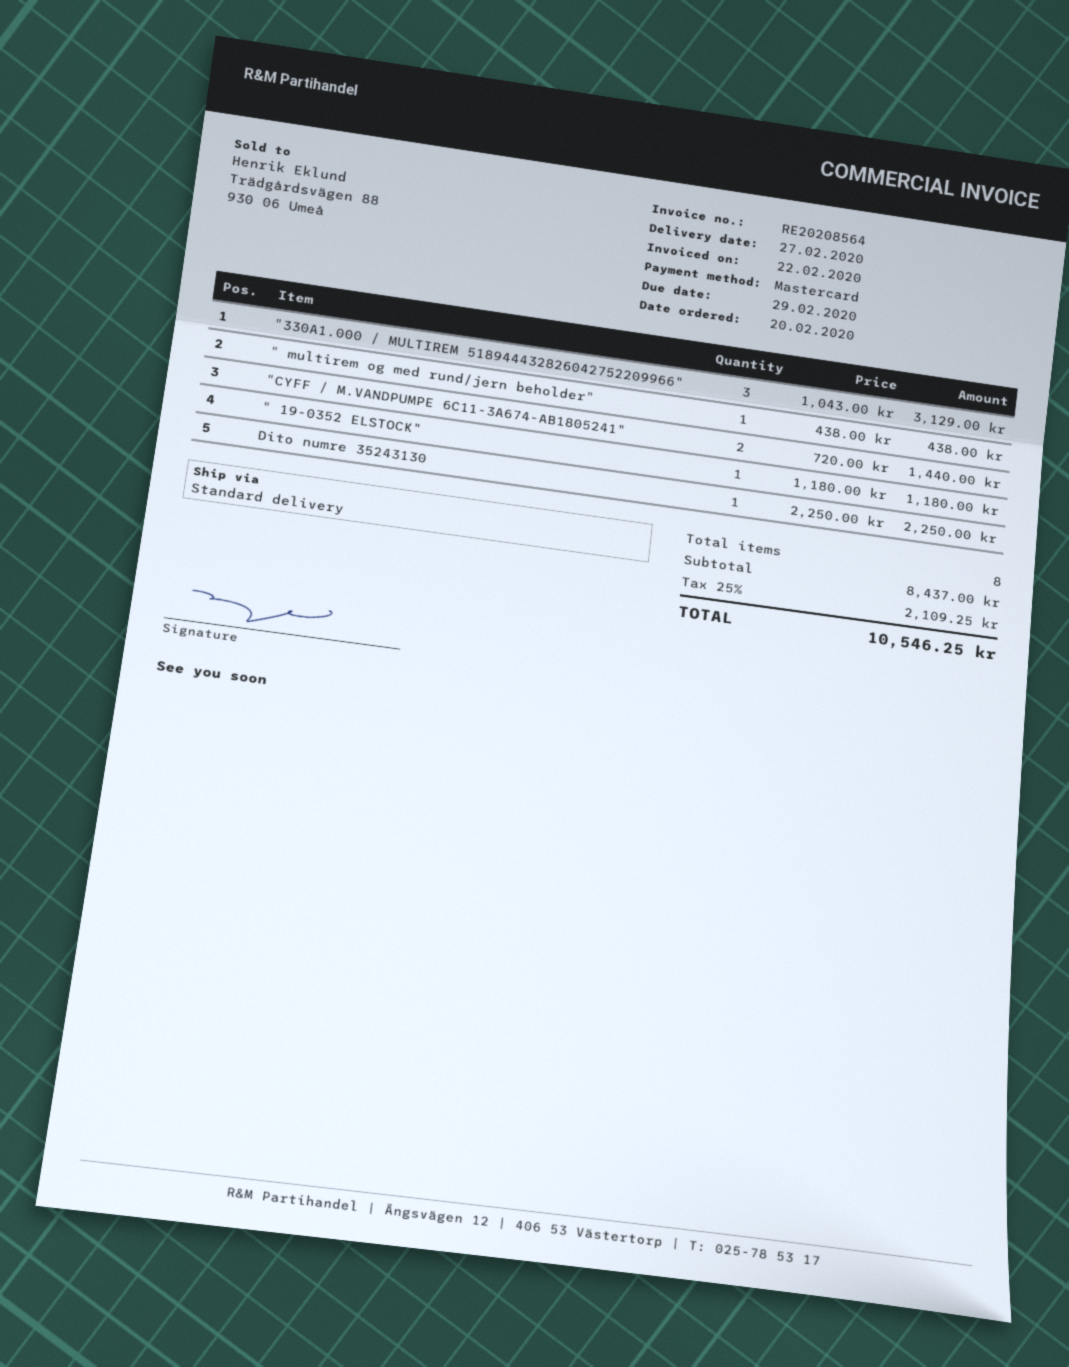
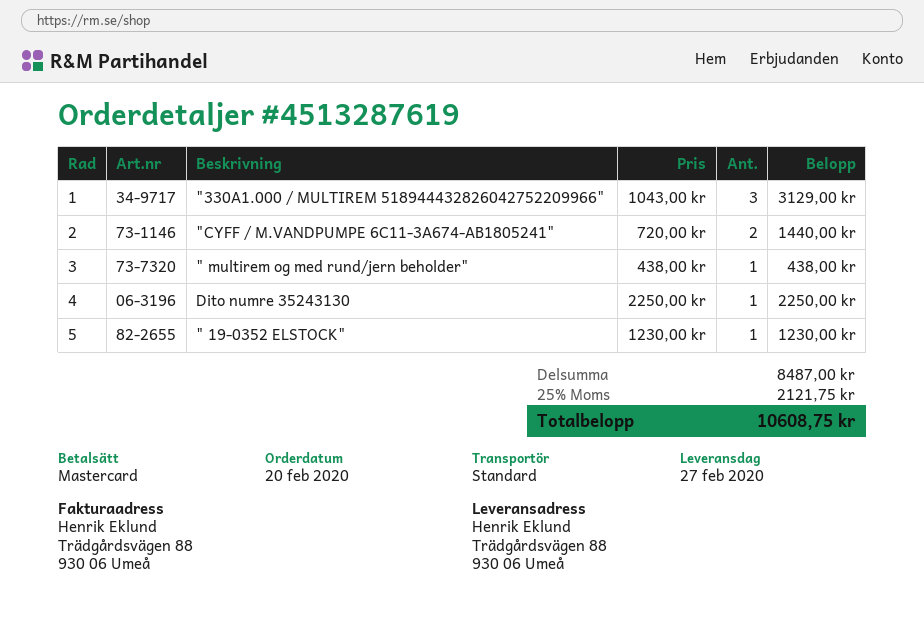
" 19-0352 ELSTOCK": 1 x 1180.00 = 1180.00 -> 1 x 1230.00 = 1230.00
subtotal: 8437.00 -> 8487.00
tax: 25% = 2109.25 -> 25% = 2121.75
total: 10546.25 -> 10608.75

